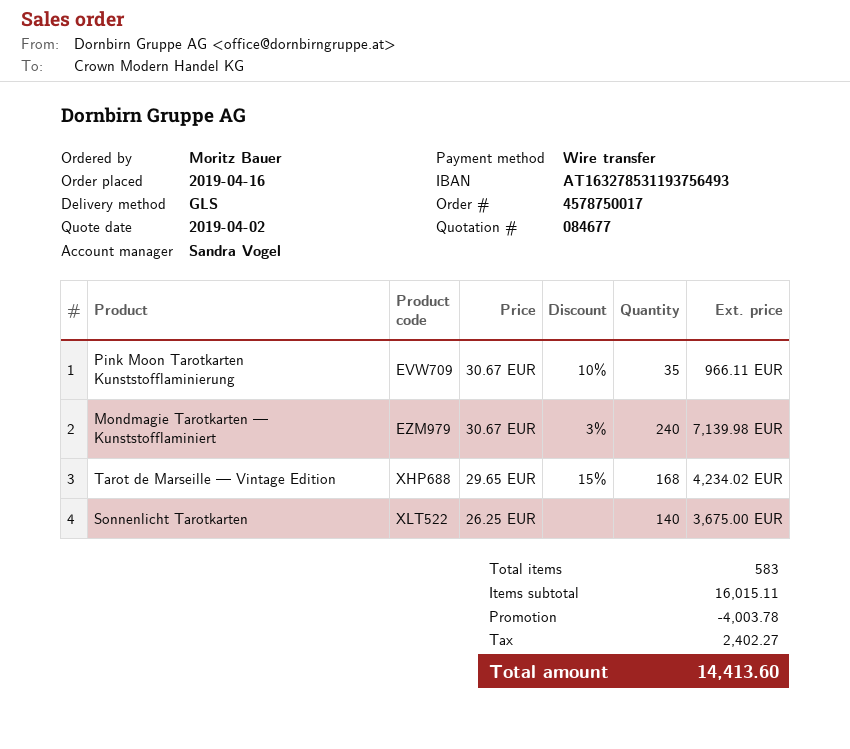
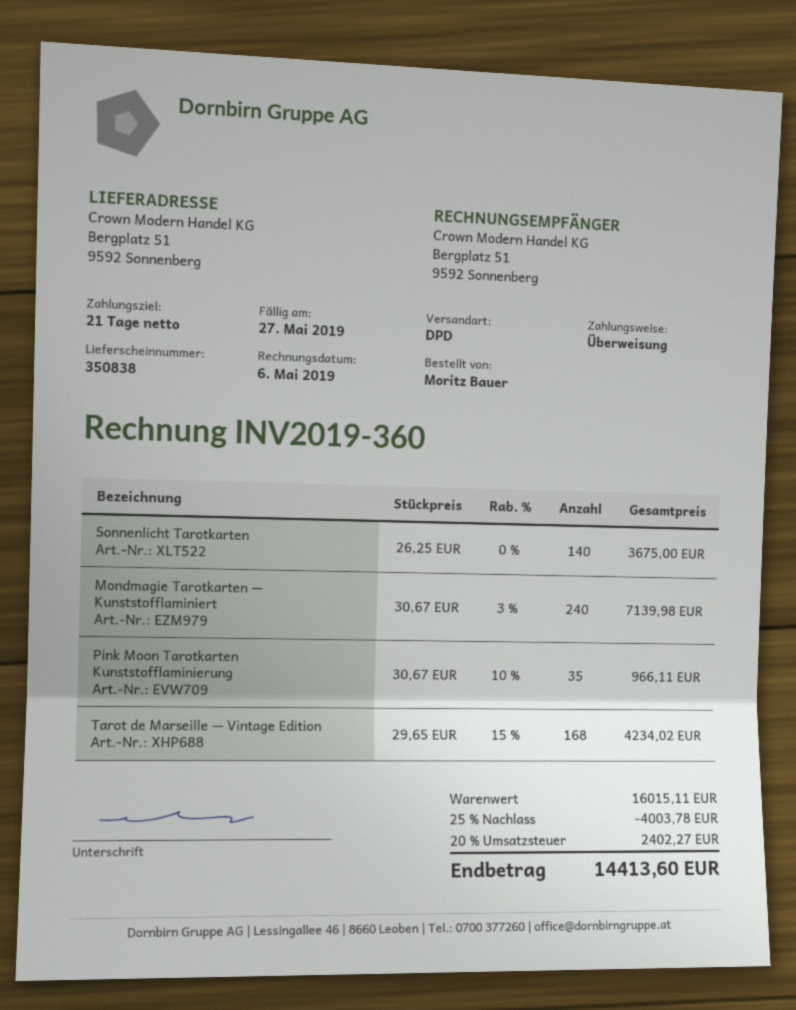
shipping method: GLS -> DPD

